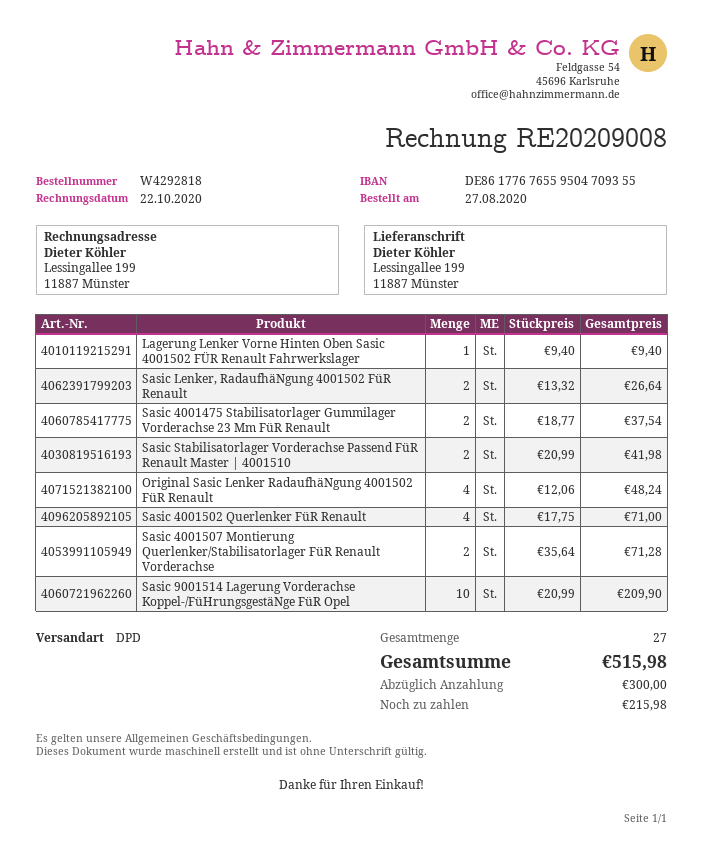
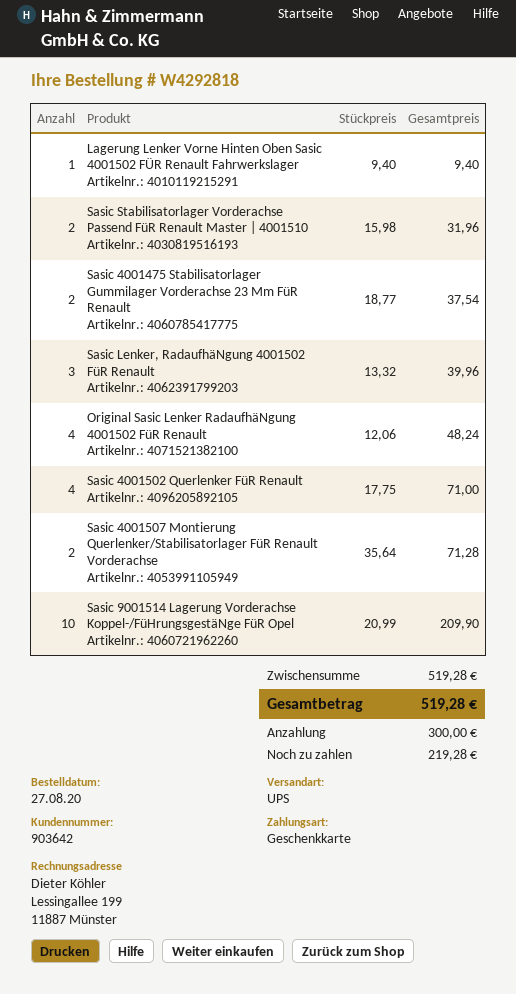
shipping method: DPD -> UPS
Sasic Lenker, RadaufhäNgung 4001502 FüR Renault: 2 x 13.32 = 26.64 -> 3 x 13.32 = 39.96
Sasic Stabilisatorlager Vorderachse Passend FüR Renault Master | 4001510: 2 x 20.99 = 41.98 -> 2 x 15.98 = 31.96
total: 515.98 -> 519.28
balance: 215.98 -> 219.28

